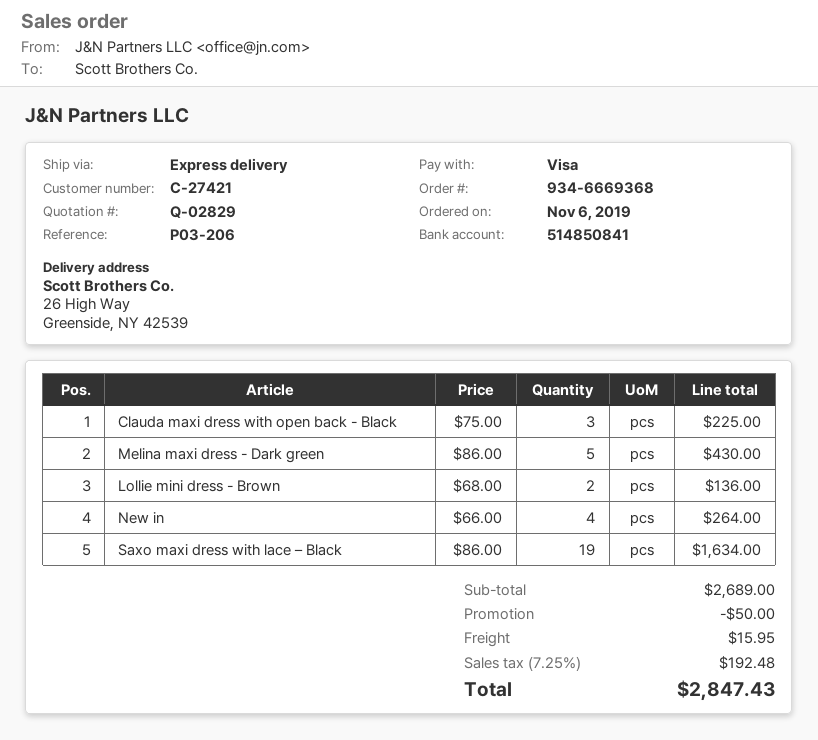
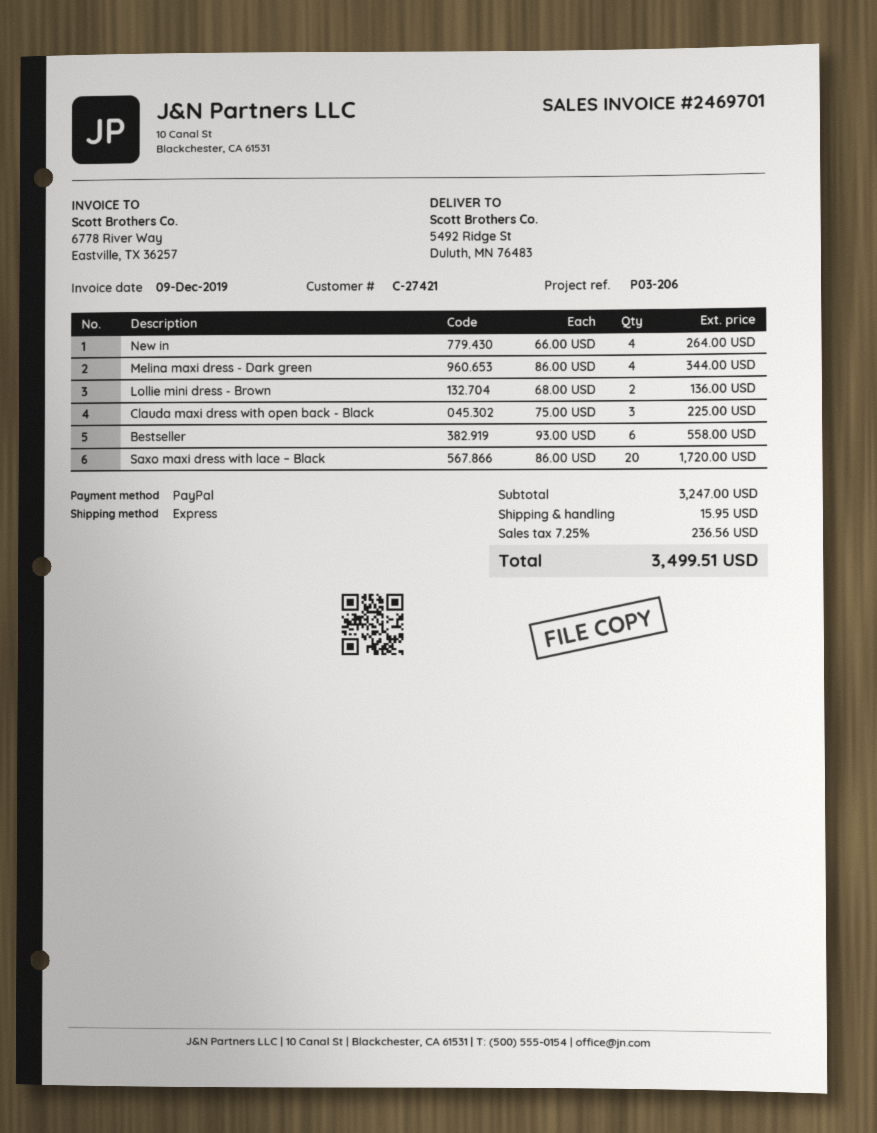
payment method: Visa -> PayPal
ship to: 26 High Way, Greenside, NY 42539 -> 5492 Ridge St, Duluth, MN 76483
Melina maxi dress - Dark green: 5 x 86.00 = 430.00 -> 4 x 86.00 = 344.00
Saxo maxi dress with lace – Black: 19 x 86.00 = 1634.00 -> 20 x 86.00 = 1720.00
Bestseller: none -> 6 x 93.00 = 558.00
subtotal: 2689.00 -> 3247.00
discount: 50.00 -> none
tax: 7.25% = 192.48 -> 7.25% = 236.56
total: 2847.43 -> 3499.51

